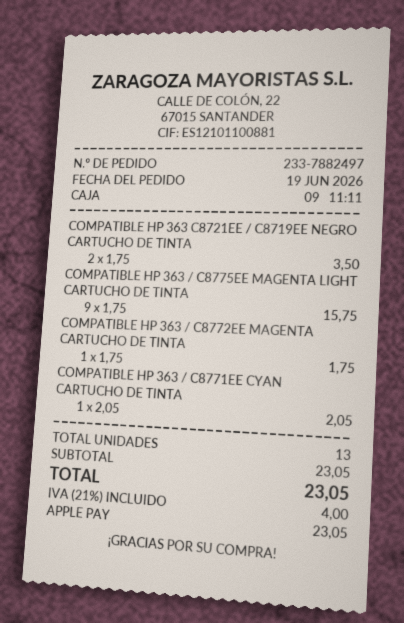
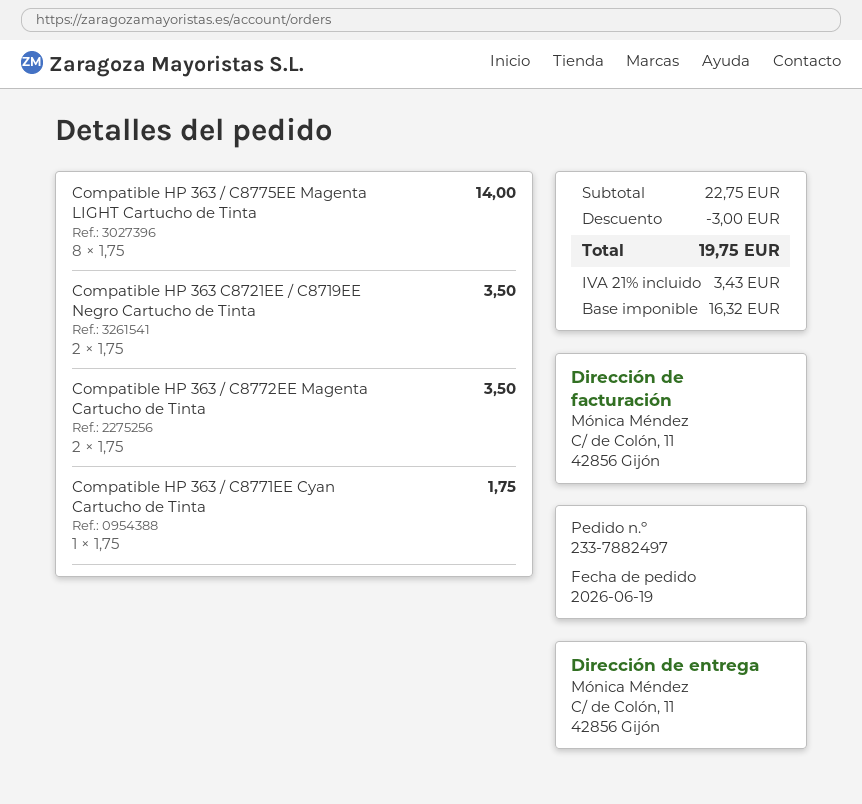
COMPATIBLE HP 363 / C8775EE MAGENTA LIGHT CARTUCHO DE TINTA: 9 x 1.75 = 15.75 -> 8 x 1.75 = 14.00
COMPATIBLE HP 363 / C8772EE MAGENTA CARTUCHO DE TINTA: 1 x 1.75 = 1.75 -> 2 x 1.75 = 3.50
COMPATIBLE HP 363 / C8771EE CYAN CARTUCHO DE TINTA: 1 x 2.05 = 2.05 -> 1 x 1.75 = 1.75
subtotal: 23.05 -> 22.75
discount: none -> 3.00
tax: 21% = 4.00 -> 21% = 3.43
total: 23.05 -> 19.75

